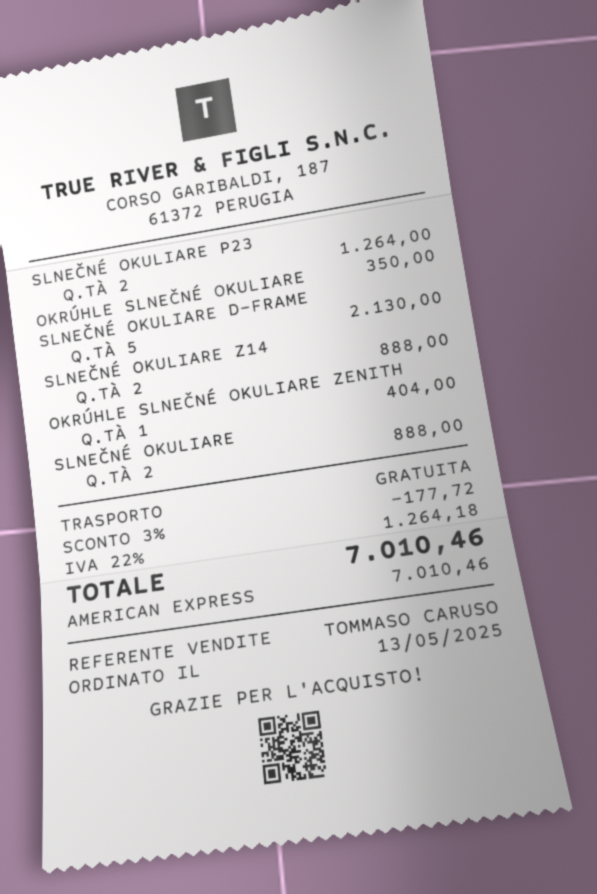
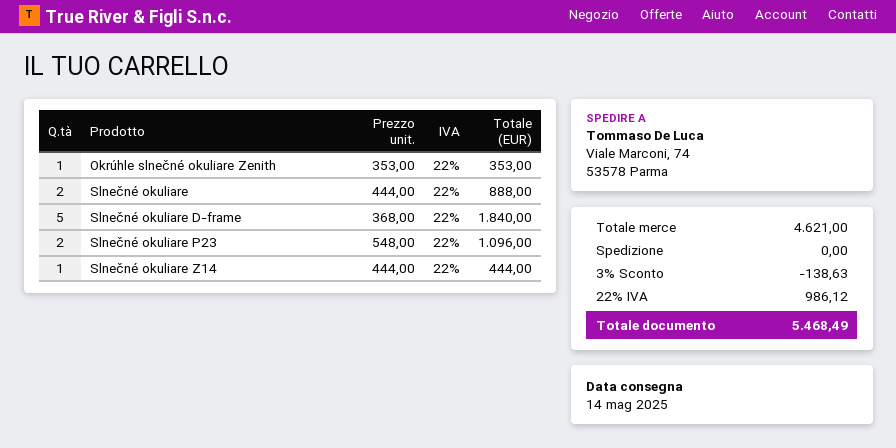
SLNEČNÉ OKULIARE P23: 2 for 1264.00 -> 2 for 1096.00
OKRÚHLE SLNEČNÉ OKULIARE: 1 for 350.00 -> none
SLNEČNÉ OKULIARE D-FRAME: 5 for 2130.00 -> 5 for 1840.00
SLNEČNÉ OKULIARE Z14: 2 for 888.00 -> 1 for 444.00
OKRÚHLE SLNEČNÉ OKULIARE ZENITH: 1 for 404.00 -> 1 for 353.00
discount: 3% = 177.72 -> 3% = 138.63
tax: 22% = 1264.18 -> 22% = 986.12
total: 7010.46 -> 5468.49

